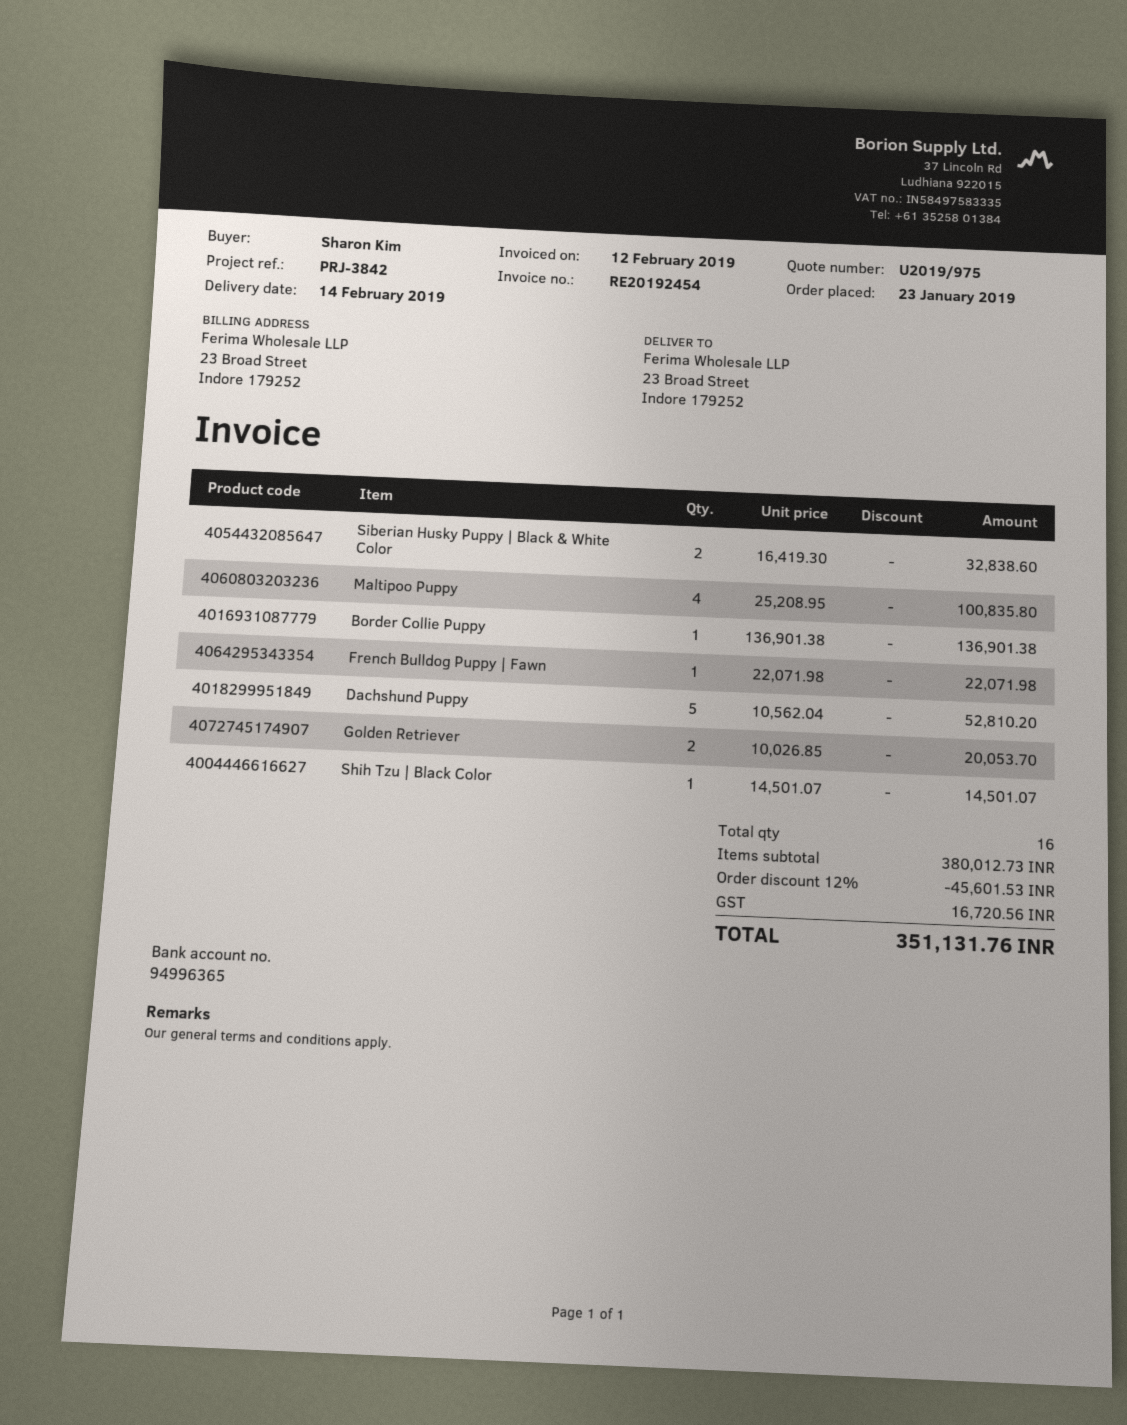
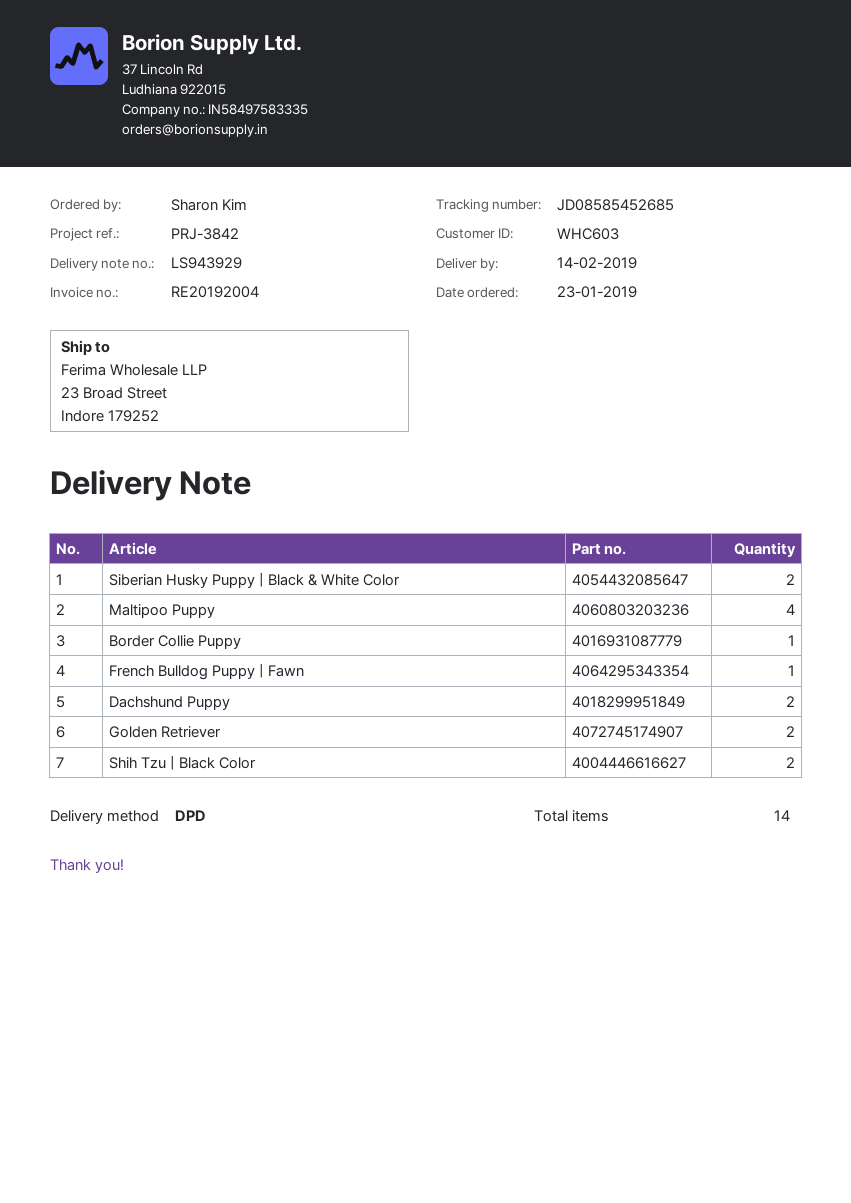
invoice number: RE20192454 -> RE20192004
Dachshund Puppy: 5 -> 2
Shih Tzu | Black Color: 1 -> 2
total quantity: 16 -> 14

